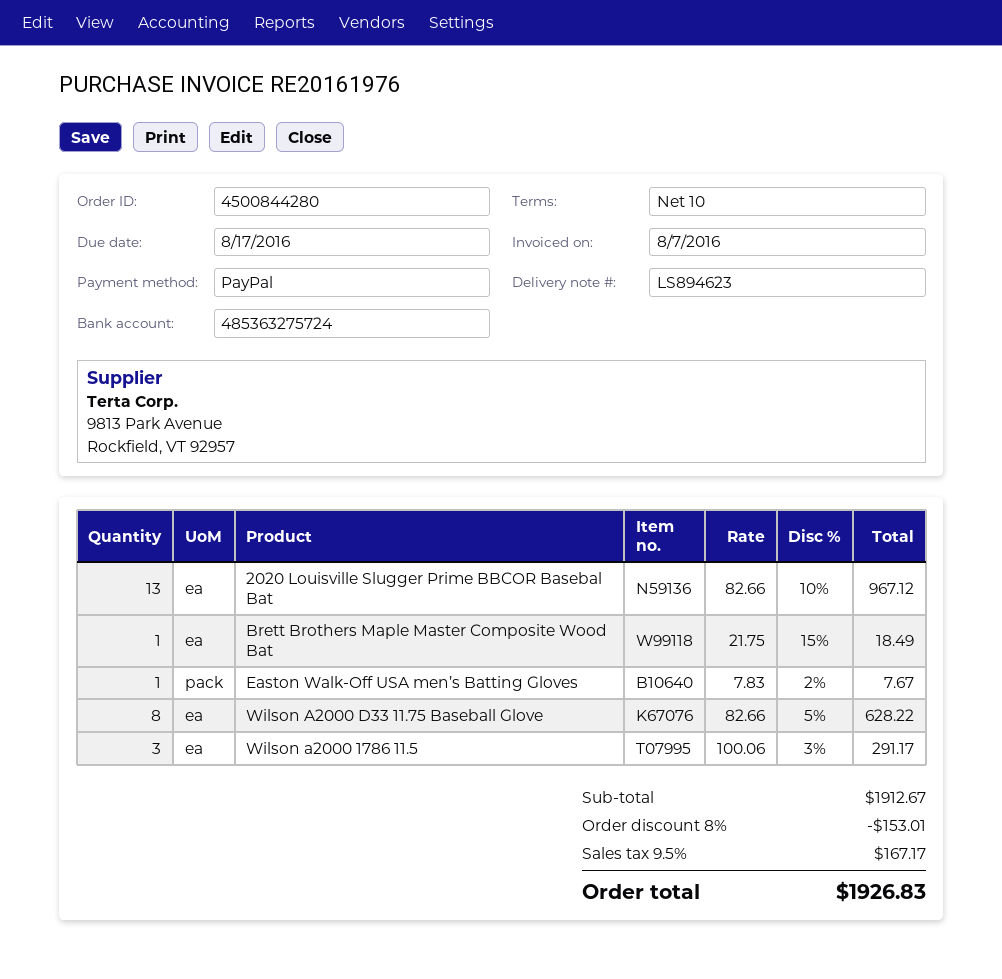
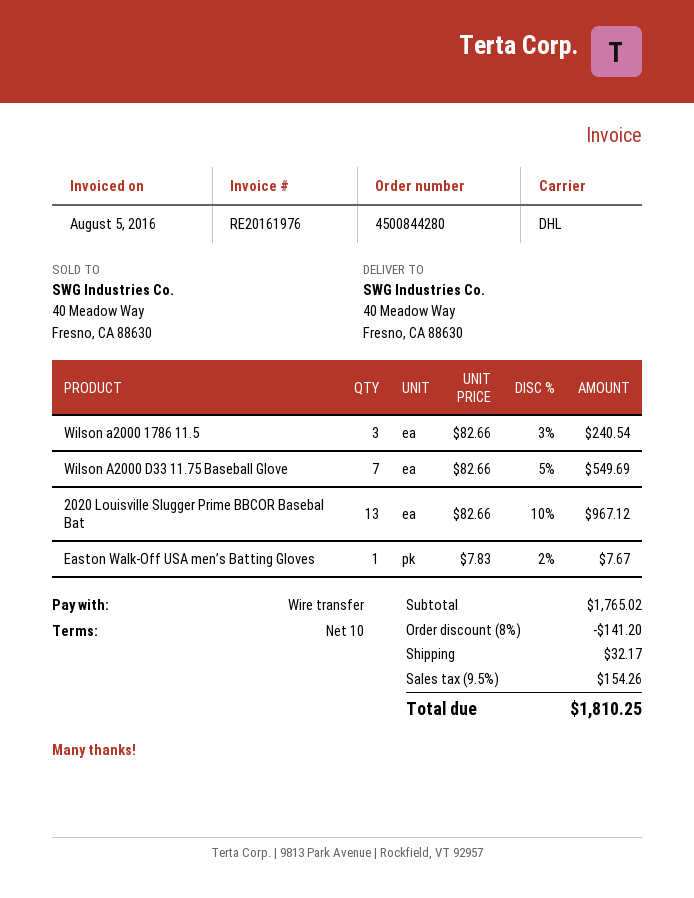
invoice date: 2016-08-07 -> 2016-08-05
payment method: PayPal -> bank transfer
Brett Brothers Maple Master Composite Wood Bat: 1 x 21.75 - 15% = 18.49 -> none
Wilson A2000 D33 11.75 Baseball Glove: 8 x 82.66 - 5% = 628.22 -> 7 x 82.66 - 5% = 549.69
Wilson a2000 1786 11.5: 3 x 100.06 - 3% = 291.17 -> 3 x 82.66 - 3% = 240.54
subtotal: 1912.67 -> 1765.02
discount: 8% = 153.01 -> 8% = 141.20
shipping: none -> 32.17
tax: 9.5% = 167.17 -> 9.5% = 154.26
total: 1926.83 -> 1810.25

